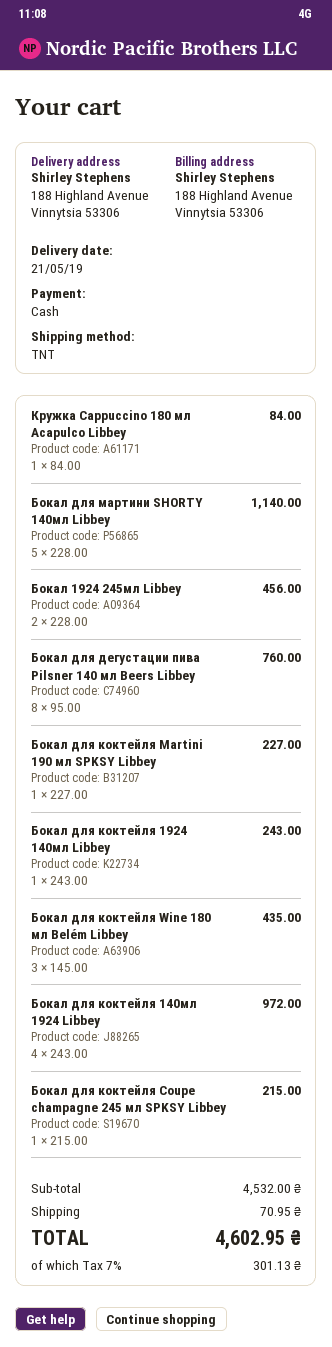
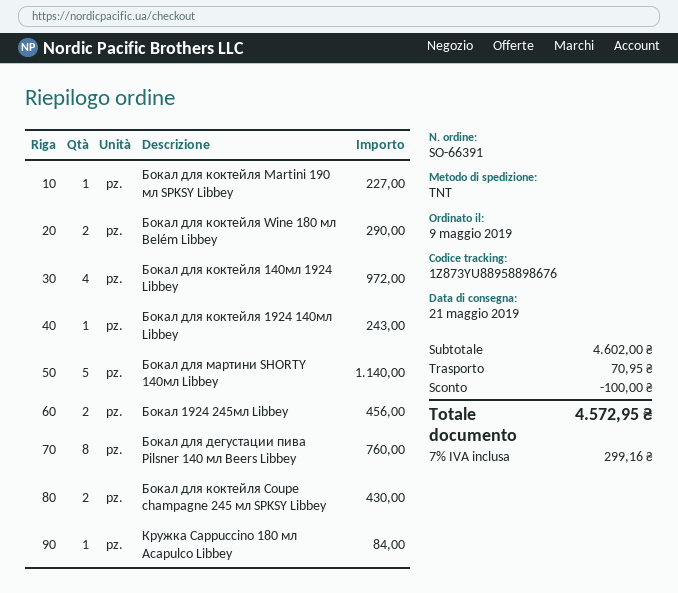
Бокал для коктейля Wine 180 мл Belém Libbey: 3 for 435.00 -> 2 for 290.00
Бокал для коктейля Coupe champagne 245 мл SPKSY Libbey: 1 for 215.00 -> 2 for 430.00
subtotal: 4532.00 -> 4602.00
discount: none -> 100.00
tax: 7% = 301.13 -> 7% = 299.16
total: 4602.95 -> 4572.95

